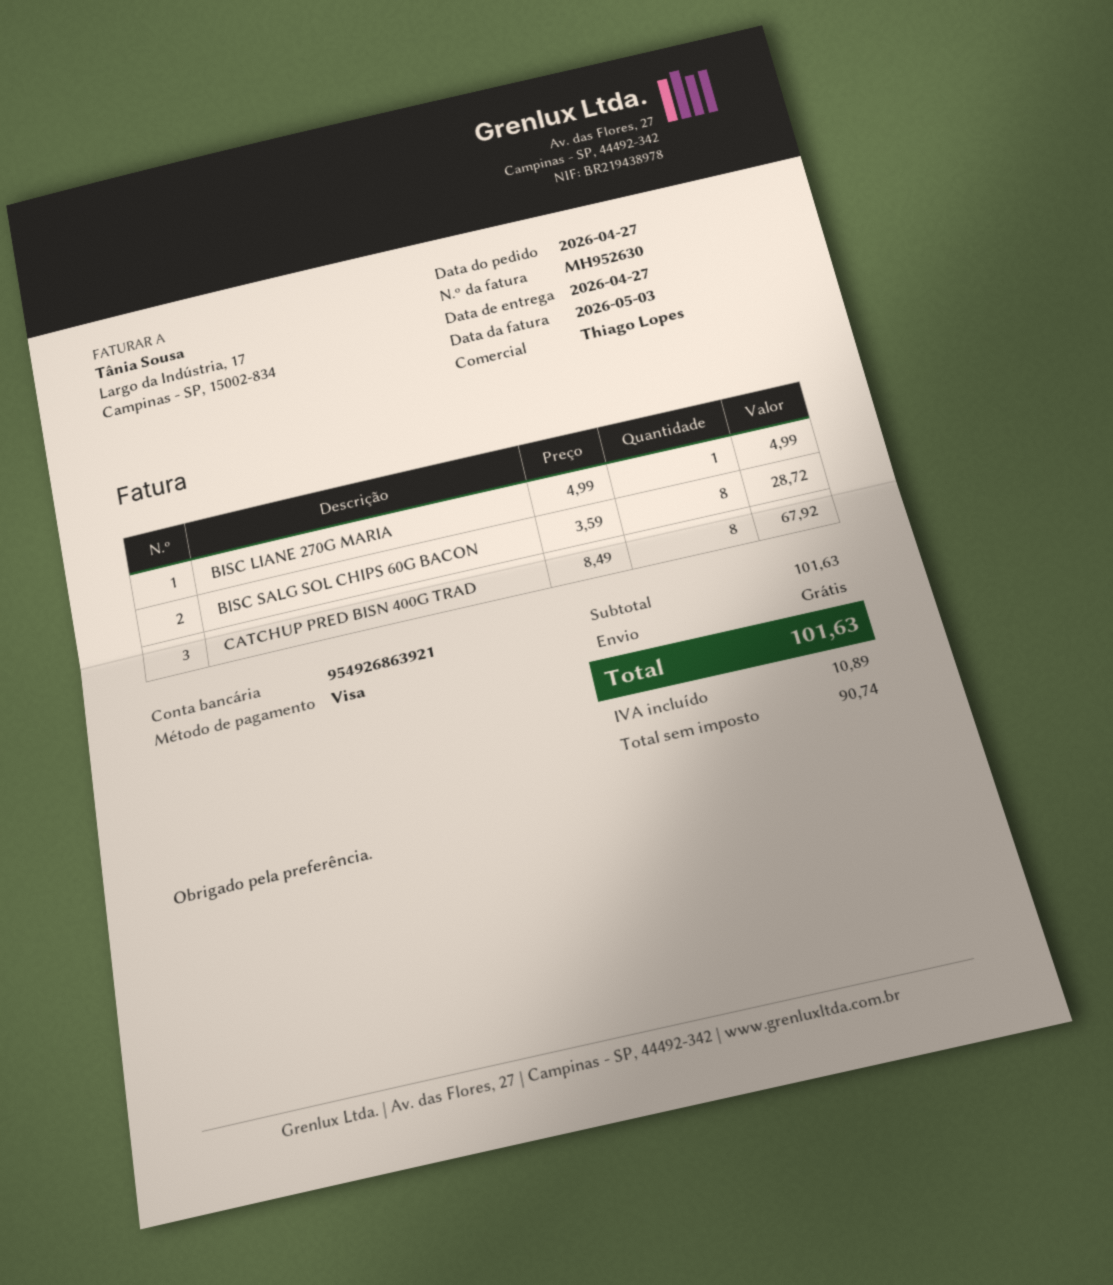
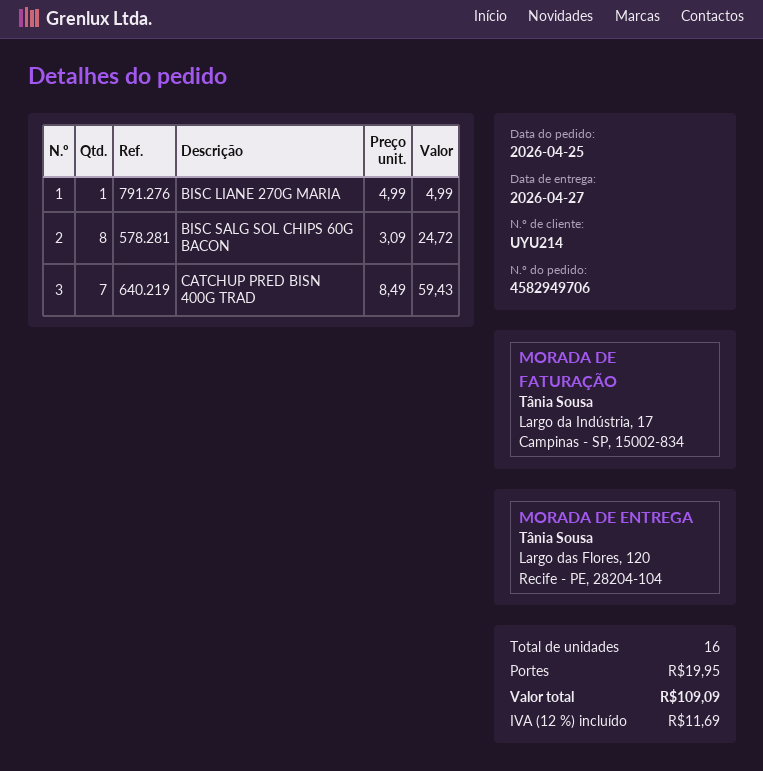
order date: 2026-04-27 -> 2026-04-25
BISC SALG SOL CHIPS 60G BACON: 8 x 3.59 = 28.72 -> 8 x 3.09 = 24.72
CATCHUP PRED BISN 400G TRAD: 8 x 8.49 = 67.92 -> 7 x 8.49 = 59.43
shipping: 0.00 -> 19.95
tax: 10.89 -> 11.69
total: 101.63 -> 109.09

